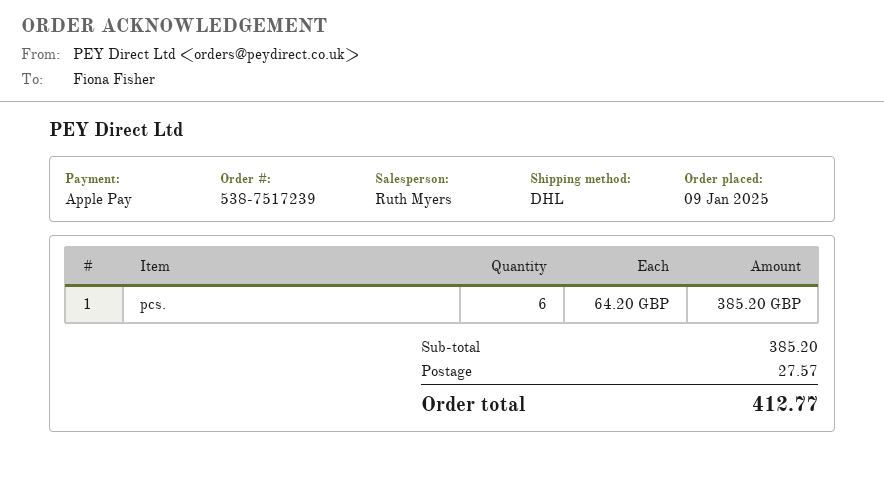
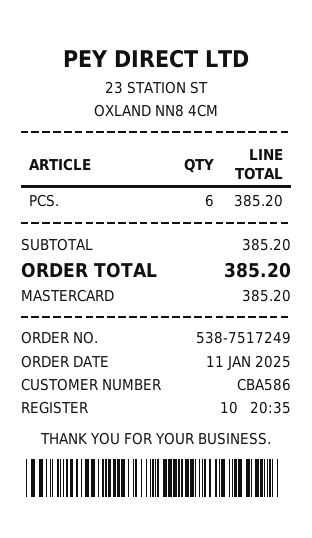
order number: 538-7517239 -> 538-7517249
order date: 2025-01-09 -> 2025-01-11
payment method: Apple Pay -> Mastercard
shipping: 27.57 -> none
total: 412.77 -> 385.20

